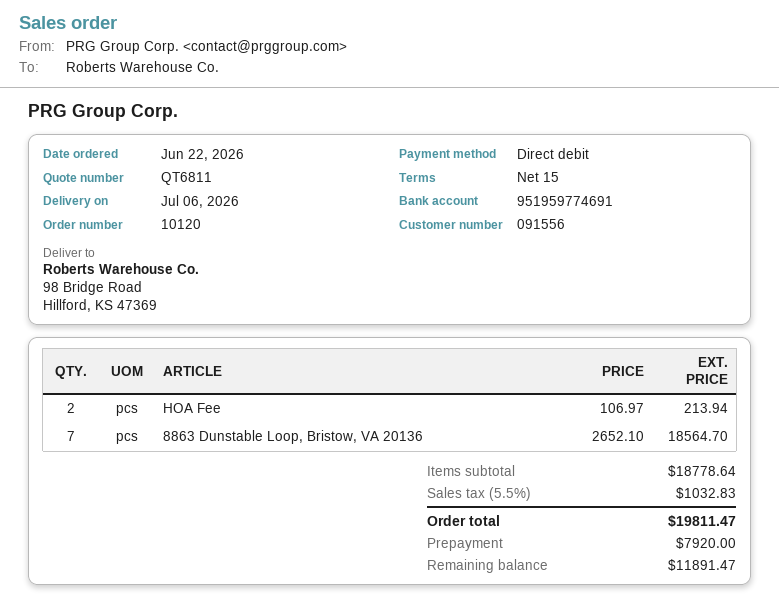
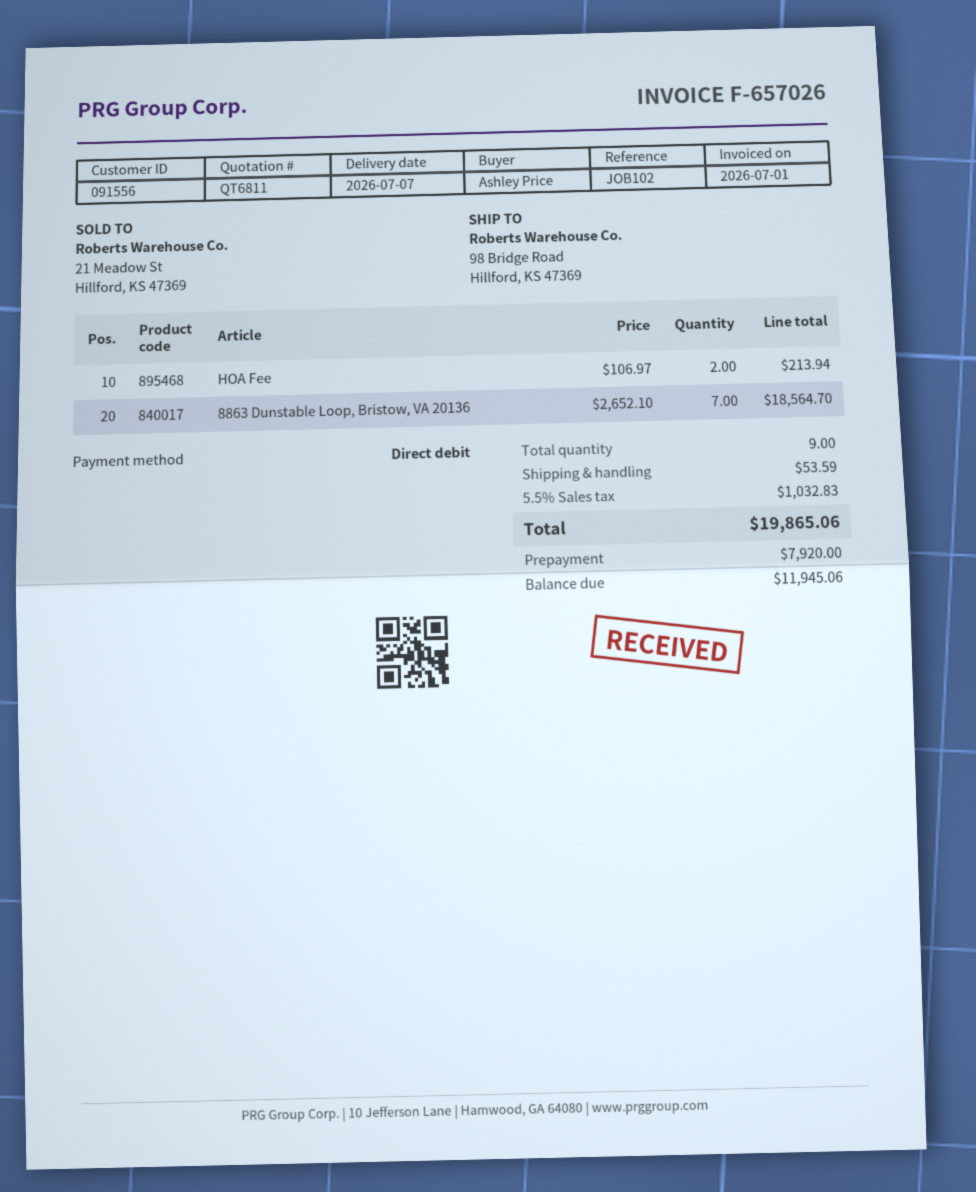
delivery date: 2026-07-06 -> 2026-07-07
shipping: none -> 53.59
total: 19811.47 -> 19865.06
balance: 11891.47 -> 11945.06

